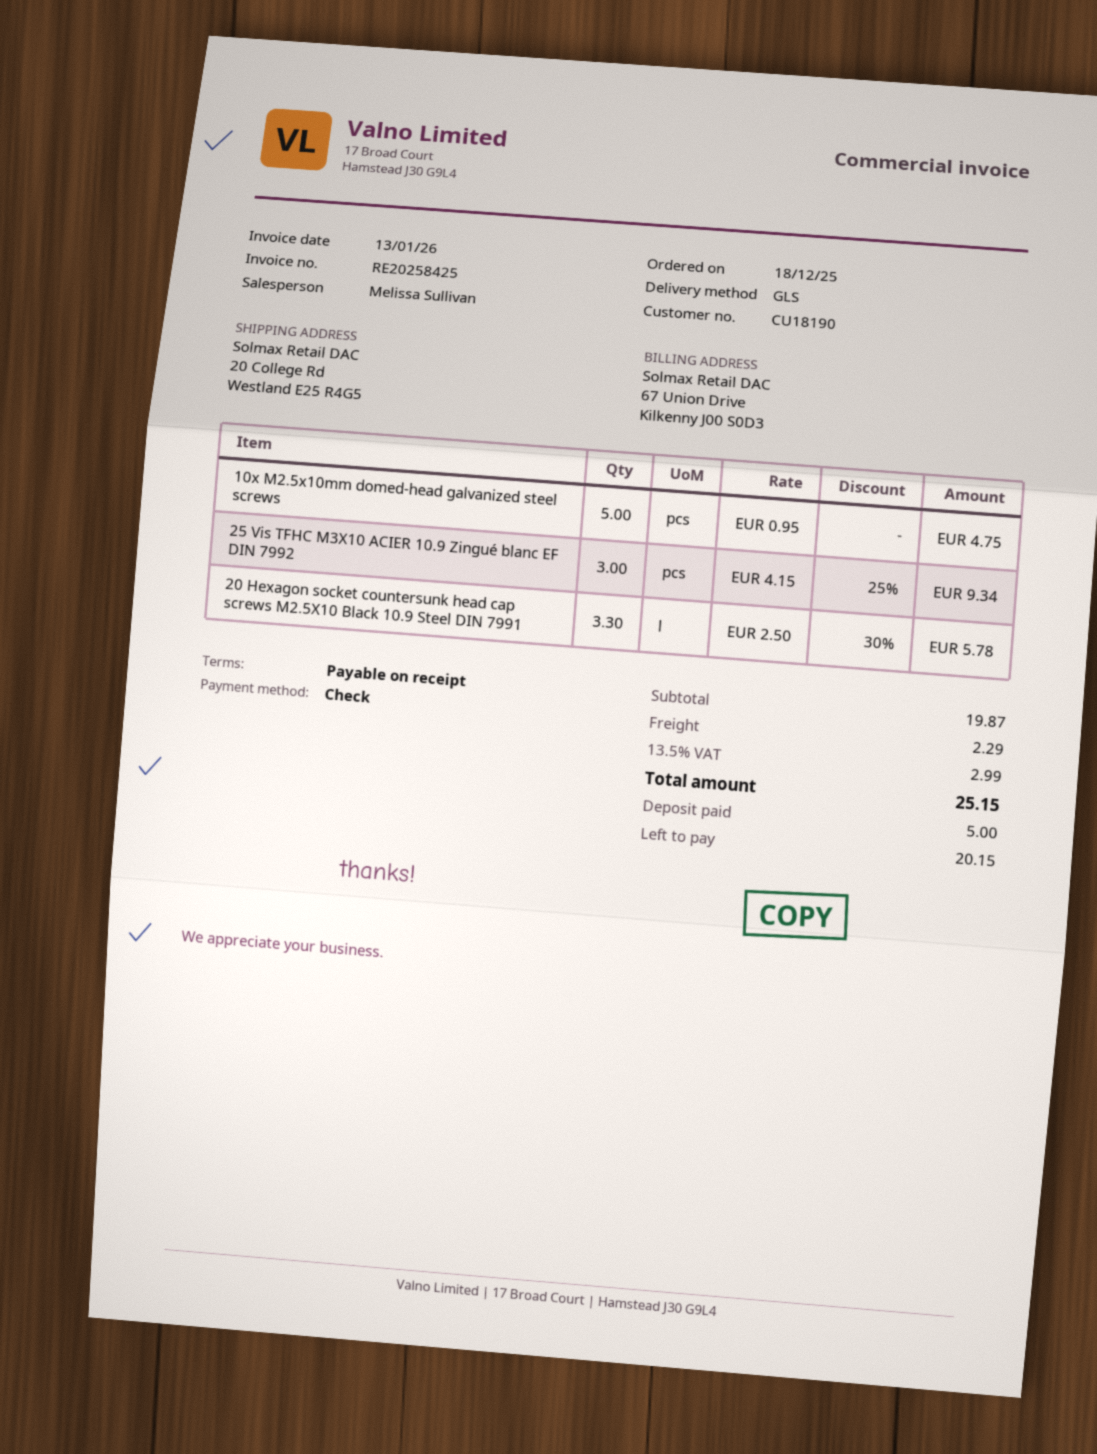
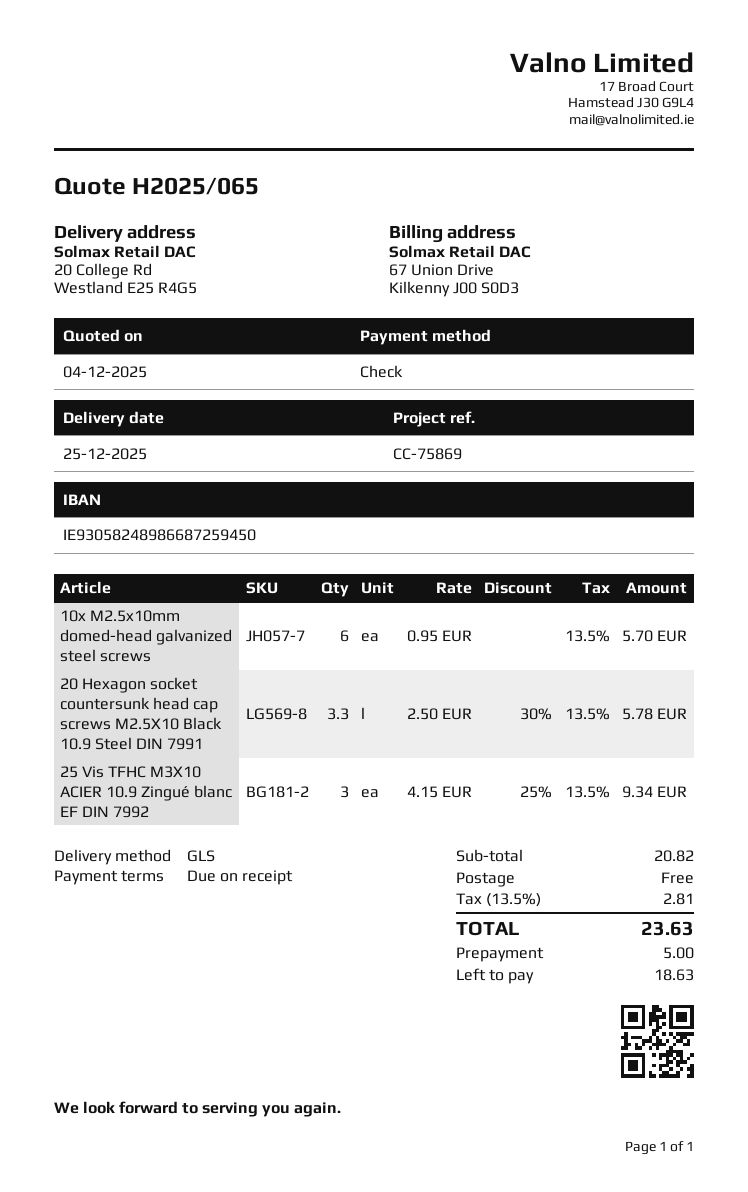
10x M2.5x10mm domed-head galvanized steel screws: 5 x 0.95 = 4.75 -> 6 x 0.95 = 5.70
subtotal: 19.87 -> 20.82
shipping: 2.29 -> 0.00
tax: 13.5% = 2.99 -> 13.5% = 2.81
total: 25.15 -> 23.63
balance: 20.15 -> 18.63

